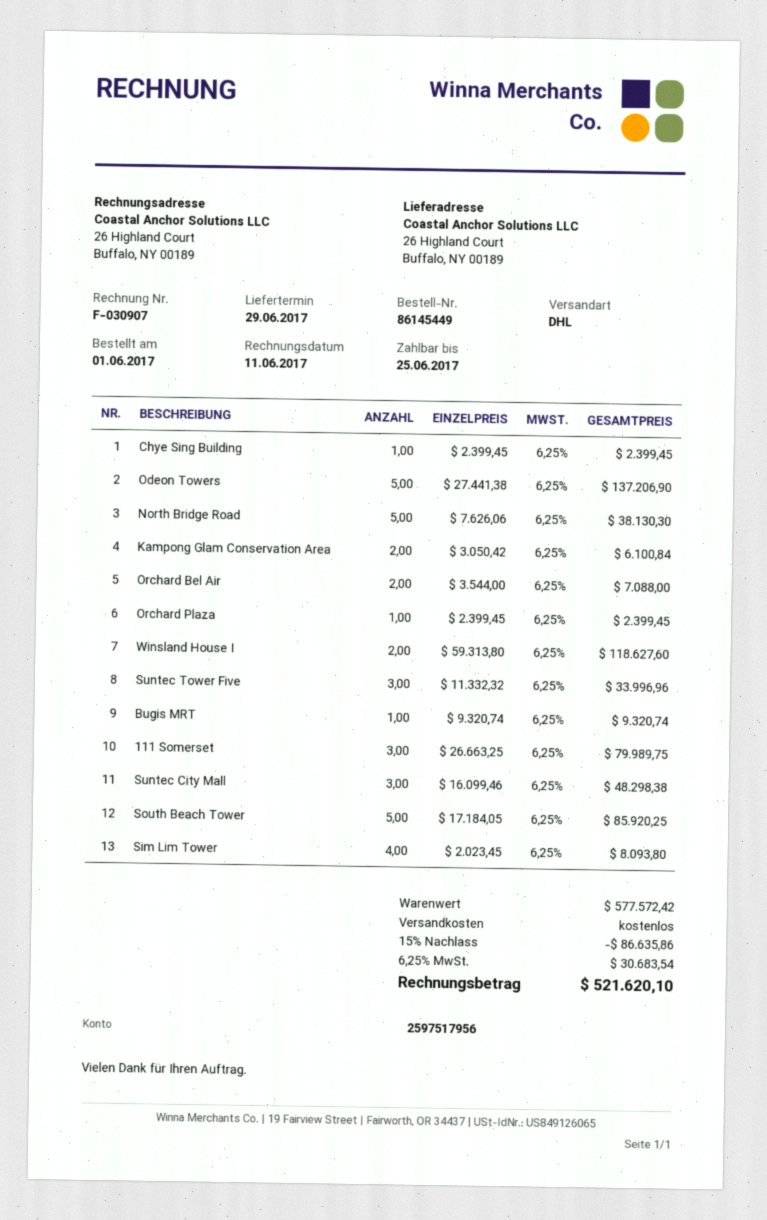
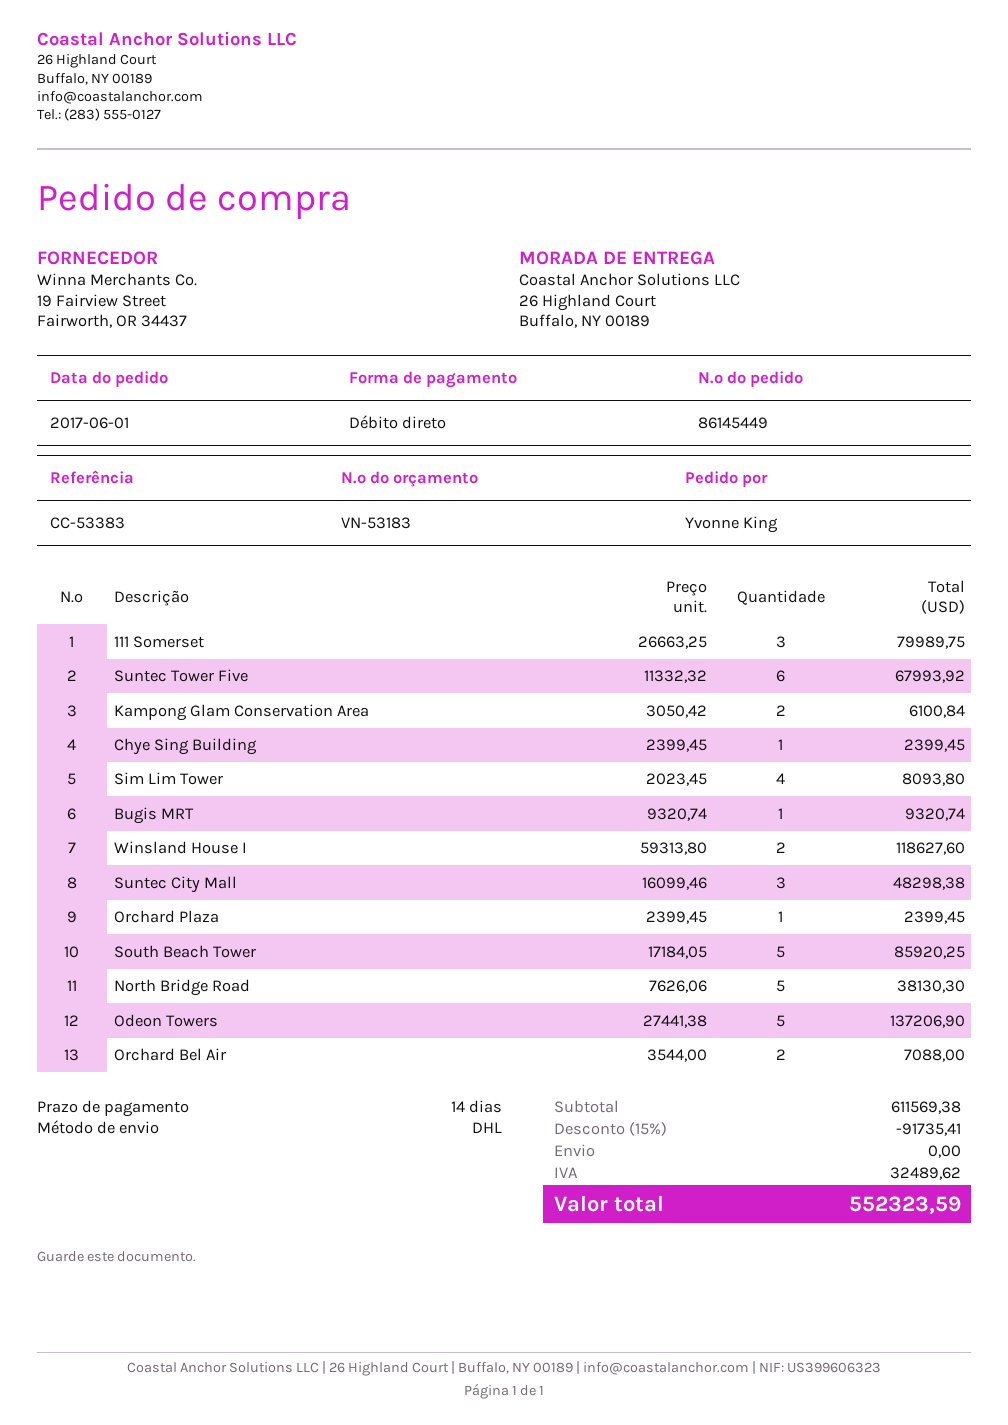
Suntec Tower Five: 3 x 11332.32 = 33996.96 -> 6 x 11332.32 = 67993.92
subtotal: 577572.42 -> 611569.38
discount: 15% = 86635.86 -> 15% = 91735.41
tax: 30683.54 -> 32489.62
total: 521620.10 -> 552323.59

